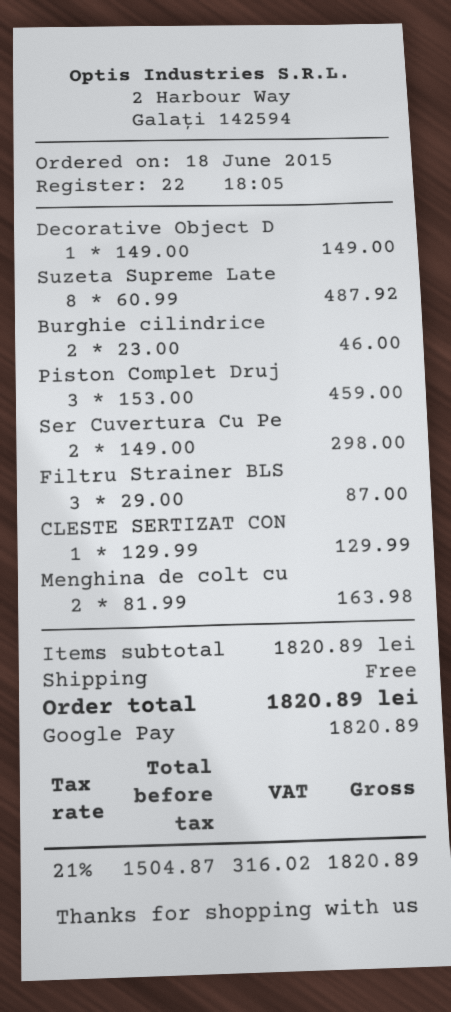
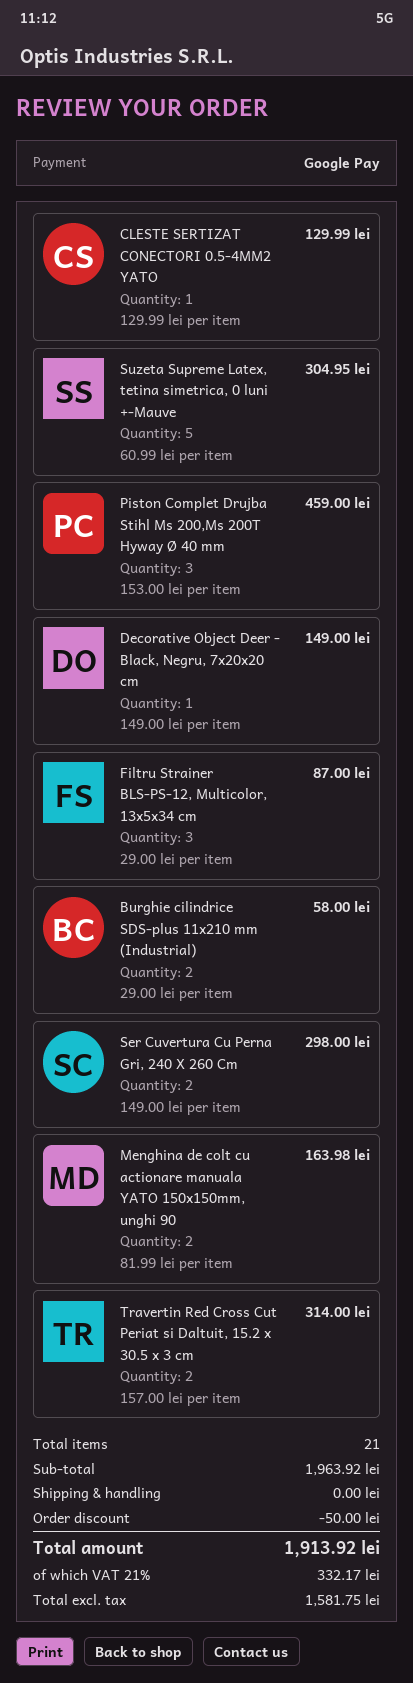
Suzeta Supreme Late: 8 x 60.99 = 487.92 -> 5 x 60.99 = 304.95
Burghie cilindrice: 2 x 23.00 = 46.00 -> 2 x 29.00 = 58.00
Travertin Red Cross Cut Periat si Daltuit, 15.2 x 30.5 x 3 cm: none -> 2 x 157.00 = 314.00
subtotal: 1820.89 -> 1963.92
discount: none -> 50.00
net: 1504.87 -> 1581.75
tax: 21% = 316.02 -> 21% = 332.17
total: 1820.89 -> 1913.92

